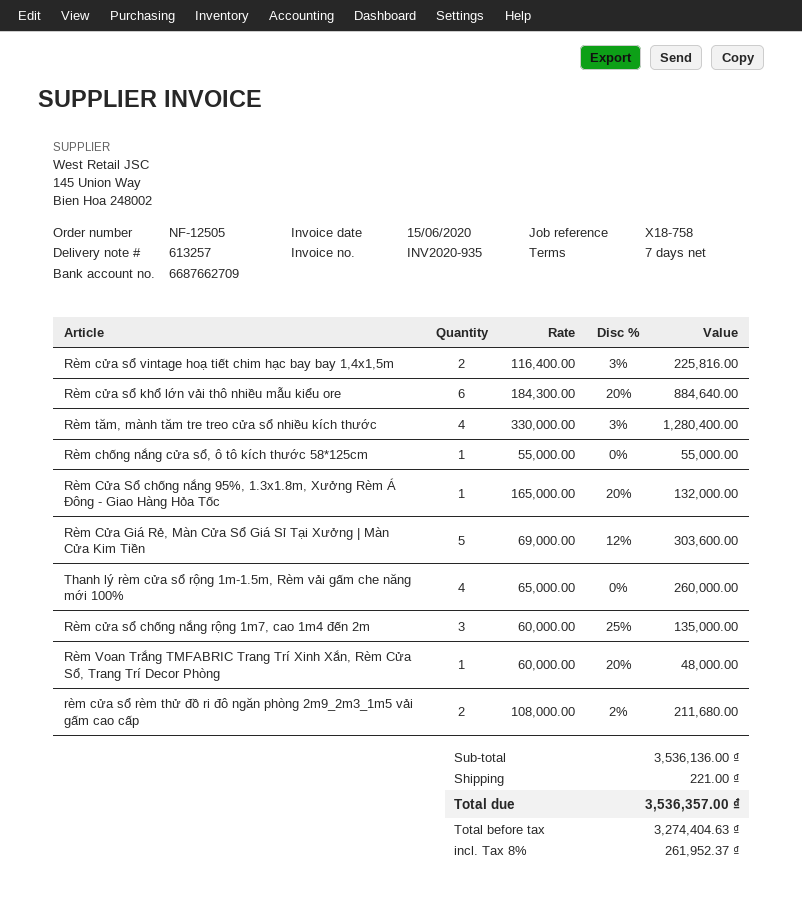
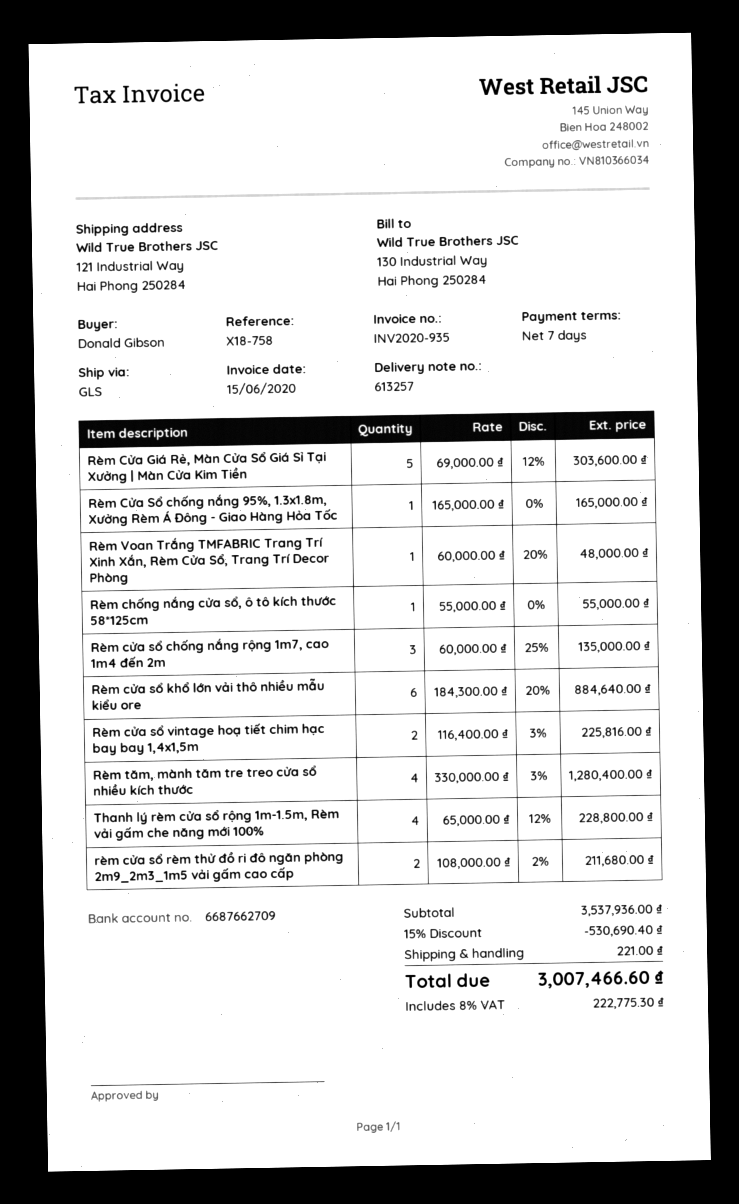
Rèm Cửa Sổ chống nắng 95%, 1.3x1.8m, Xưởng Rèm Á Đông - Giao Hàng Hỏa Tốc: 1 x 165000.00 - 20% = 132000.00 -> 1 x 165000.00 = 165000.00
Thanh lý rèm cửa sổ rộng 1m-1.5m, Rèm vải gấm che năng mới 100%: 4 x 65000.00 = 260000.00 -> 4 x 65000.00 - 12% = 228800.00
subtotal: 3536136.00 -> 3537936.00
discount: none -> 15% = 530690.40
tax: 8% = 261952.37 -> 8% = 222775.30
total: 3536357.00 -> 3007466.60

